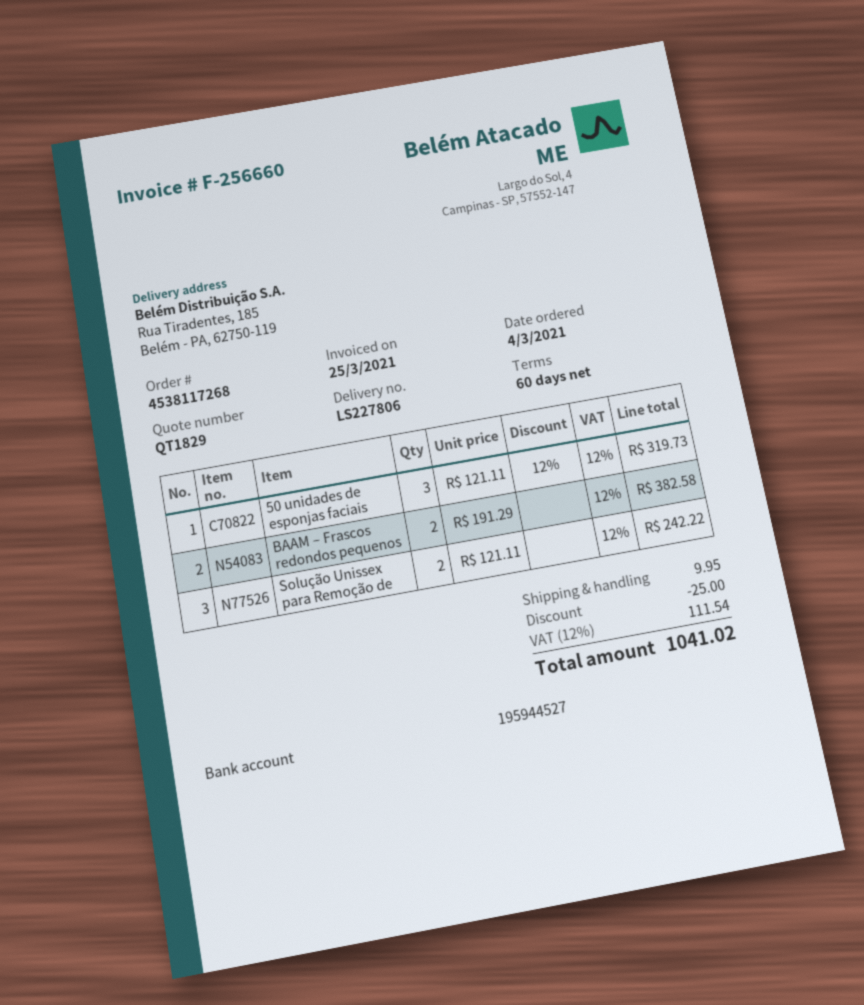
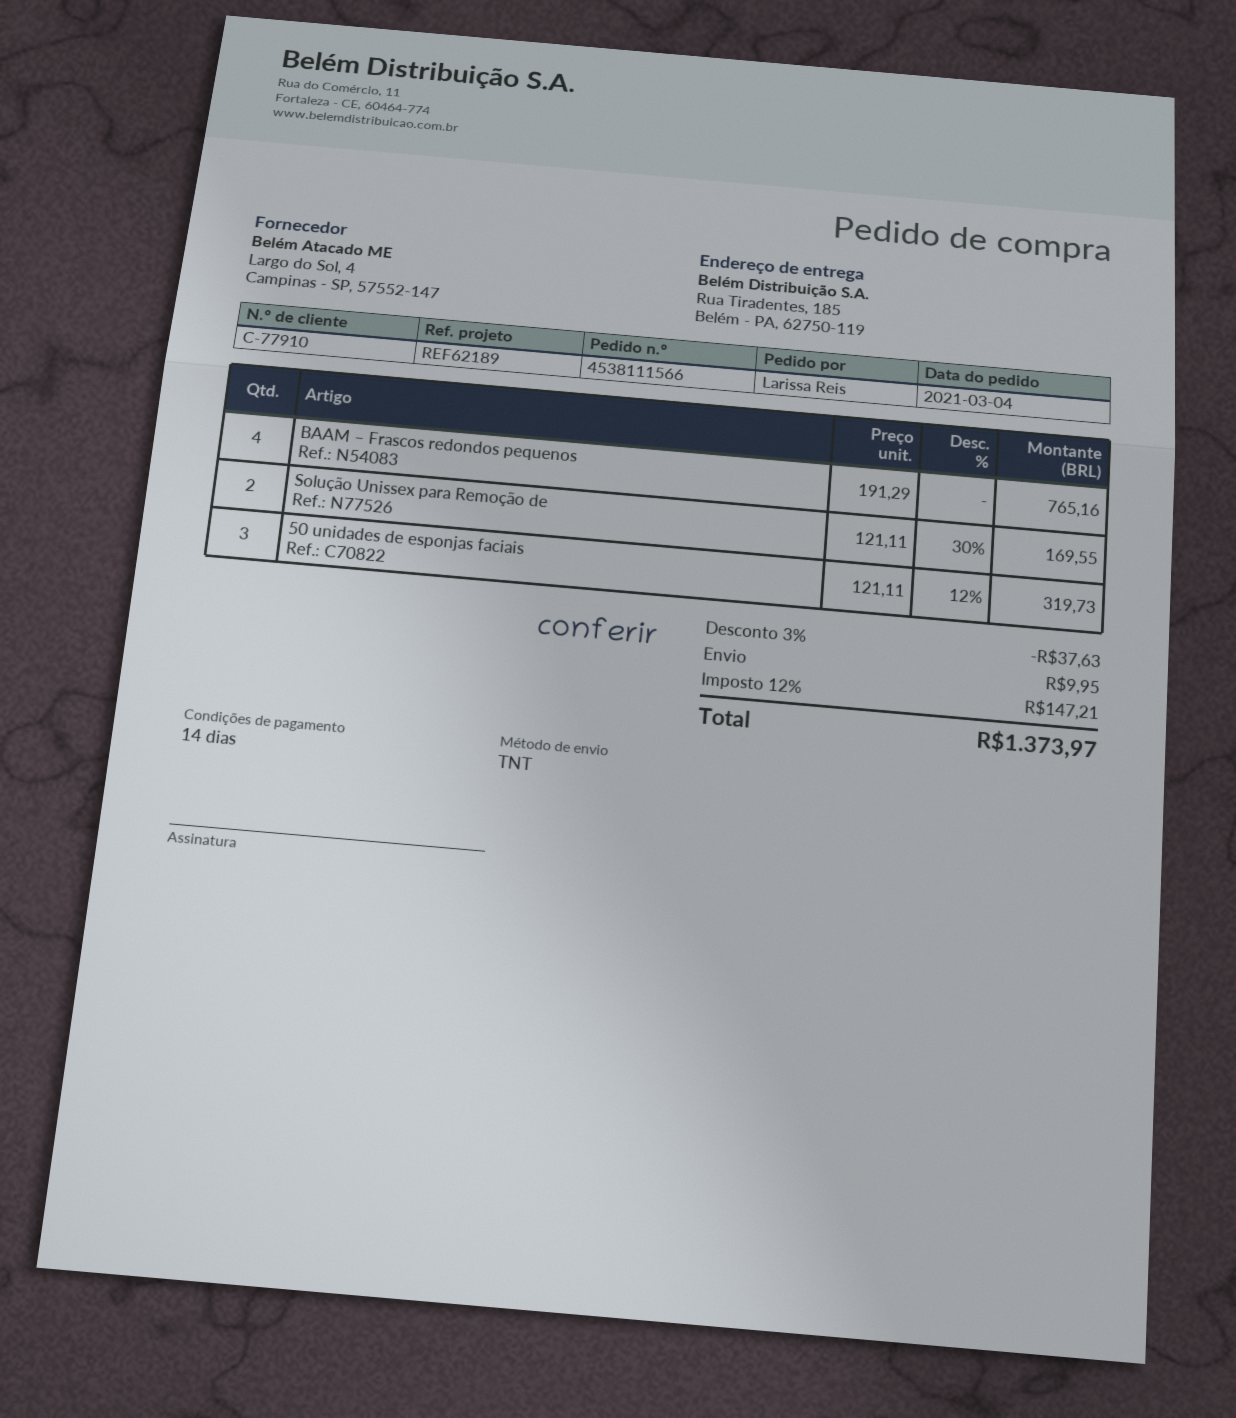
order number: 4538117268 -> 4538111566
payment terms: 60 days -> 14 days
BAAM – Frascos redondos pequenos: 2 x 191.29 = 382.58 -> 4 x 191.29 = 765.16
Solução Unissex para Remoção de: 2 x 121.11 = 242.22 -> 2 x 121.11 - 30% = 169.55
discount: 25.00 -> 37.63
tax: 12% = 111.54 -> 12% = 147.21
total: 1041.02 -> 1373.97

